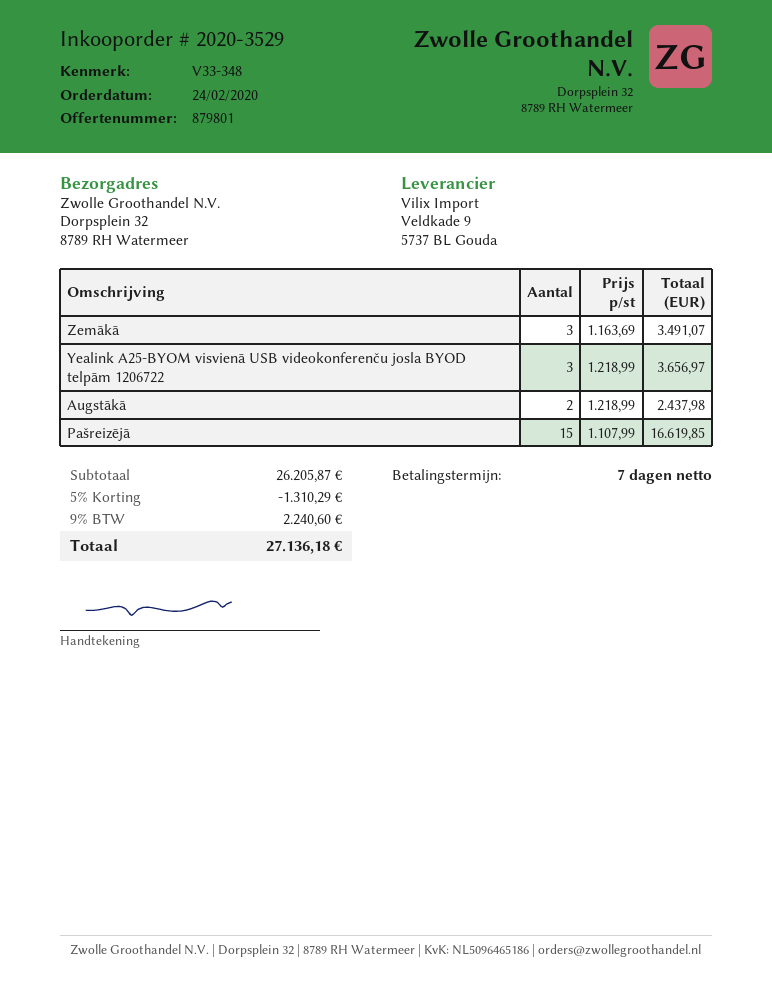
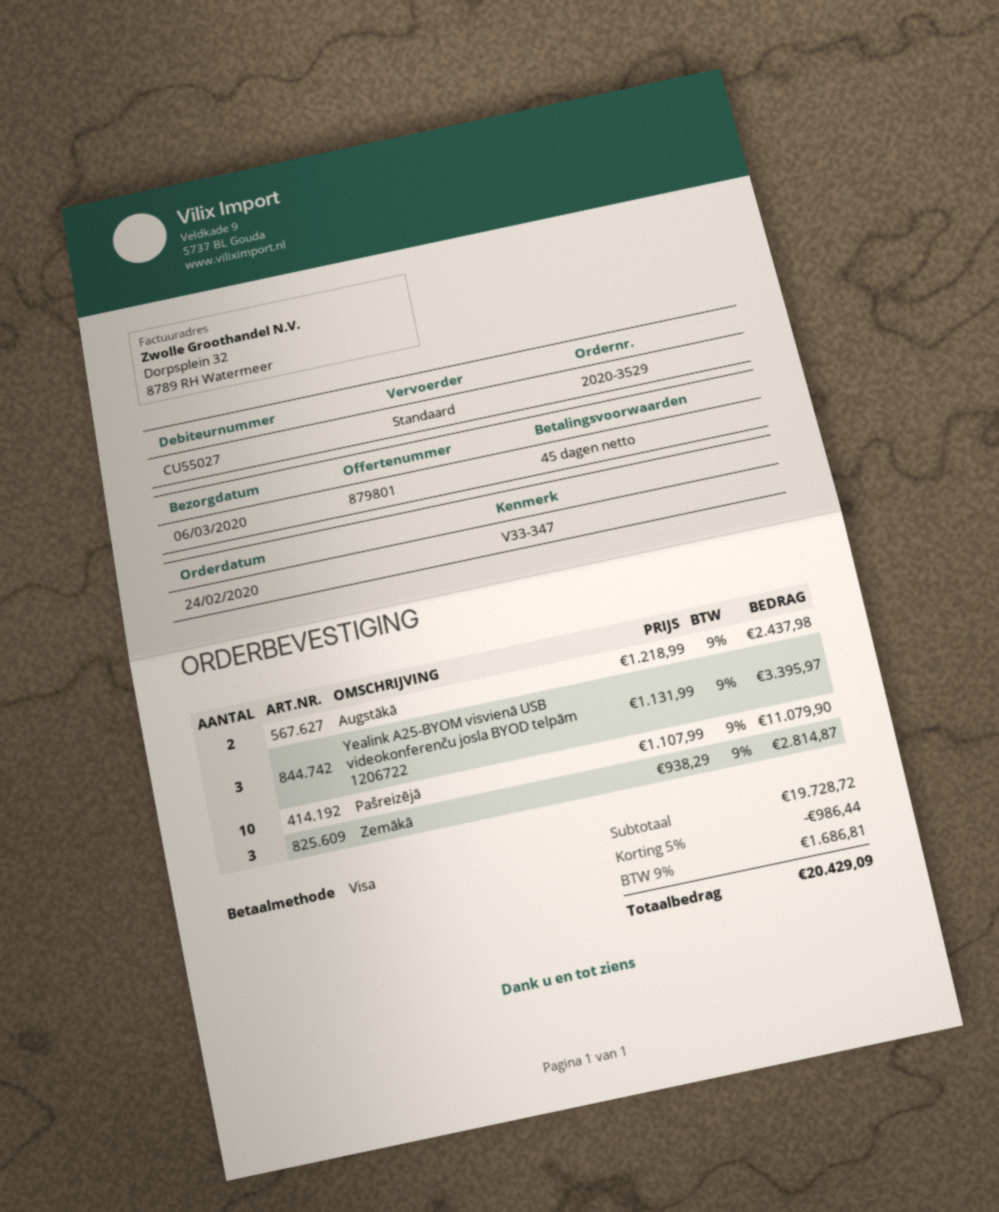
payment terms: 7 days -> 45 days
reference: V33-348 -> V33-347
Zemākā: 3 x 1163.69 = 3491.07 -> 3 x 938.29 = 2814.87
Yealink A25-BYOM visvienā USB videokonferenču josla BYOD telpām 1206722: 3 x 1218.99 = 3656.97 -> 3 x 1131.99 = 3395.97
Pašreizējā: 15 x 1107.99 = 16619.85 -> 10 x 1107.99 = 11079.90
subtotal: 26205.87 -> 19728.72
discount: 5% = 1310.29 -> 5% = 986.44
tax: 9% = 2240.60 -> 9% = 1686.81
total: 27136.18 -> 20429.09

